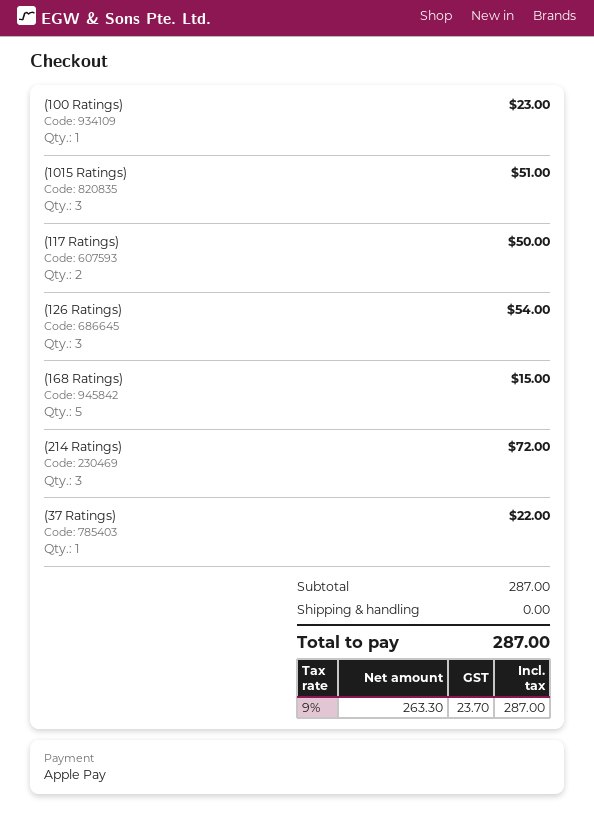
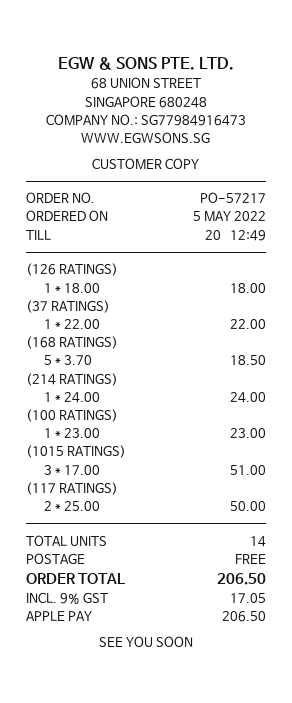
(126 Ratings): 3 for 54.00 -> 1 for 18.00
(168 Ratings): 5 for 15.00 -> 5 for 18.50
(214 Ratings): 3 for 72.00 -> 1 for 24.00
tax: 9% = 23.70 -> 9% = 17.05
total: 287.00 -> 206.50

